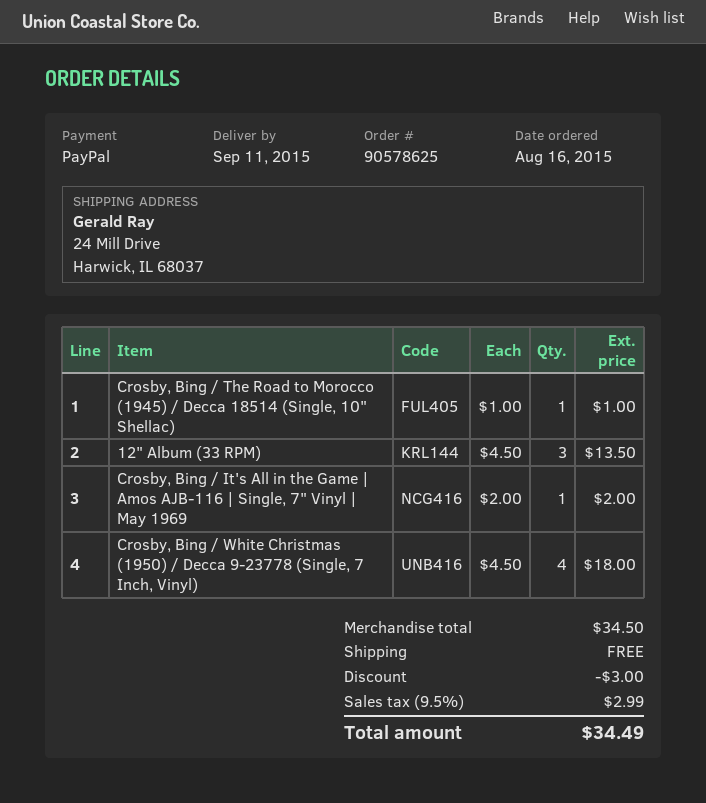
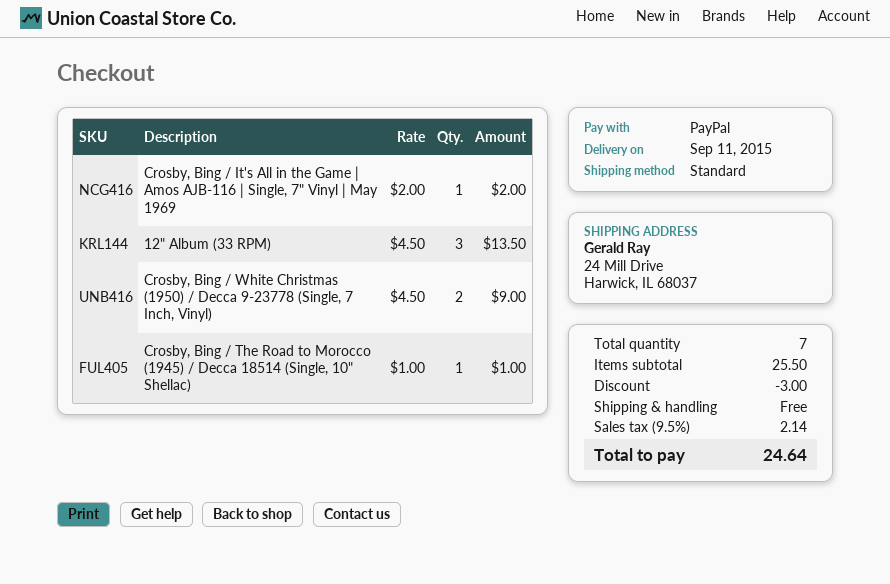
Crosby, Bing / White Christmas (1950) / Decca 9-23778 (Single, 7 Inch, Vinyl): 4 x 4.50 = 18.00 -> 2 x 4.50 = 9.00
subtotal: 34.50 -> 25.50
tax: 9.5% = 2.99 -> 9.5% = 2.14
total: 34.49 -> 24.64

